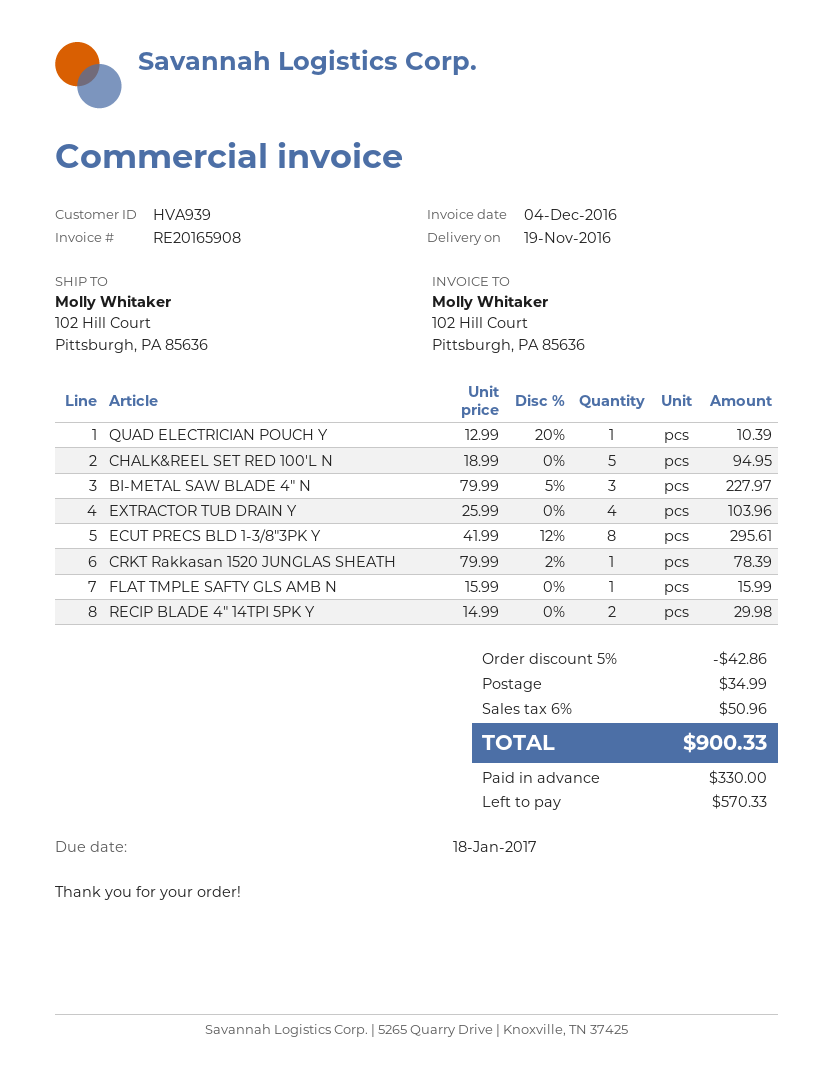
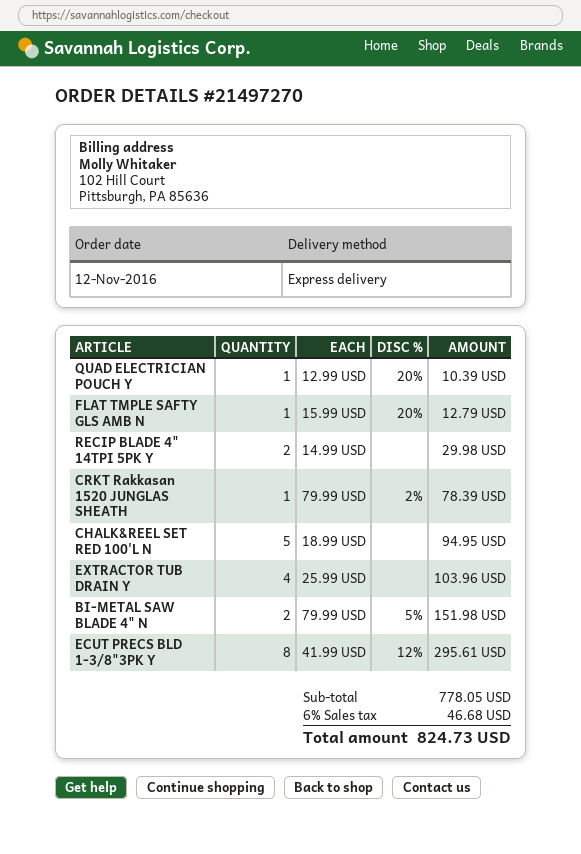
BI-METAL SAW BLADE 4" N: 3 x 79.99 - 5% = 227.97 -> 2 x 79.99 - 5% = 151.98
FLAT TMPLE SAFTY GLS AMB N: 1 x 15.99 = 15.99 -> 1 x 15.99 - 20% = 12.79
discount: 5% = 42.86 -> none
shipping: 34.99 -> none
tax: 6% = 50.96 -> 6% = 46.68
total: 900.33 -> 824.73

